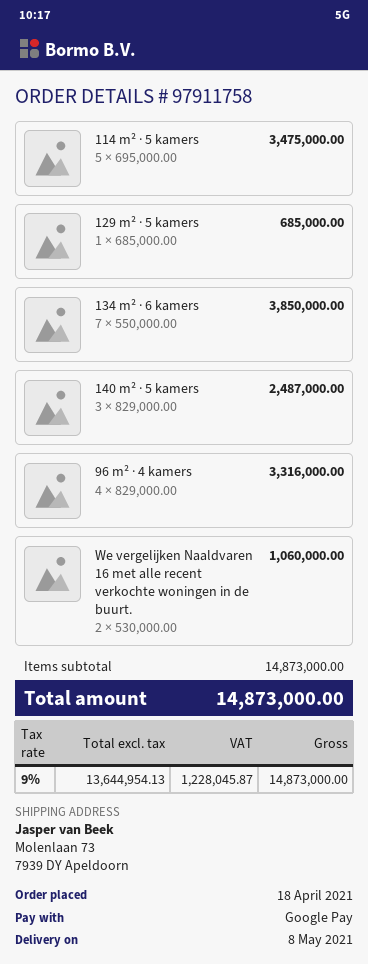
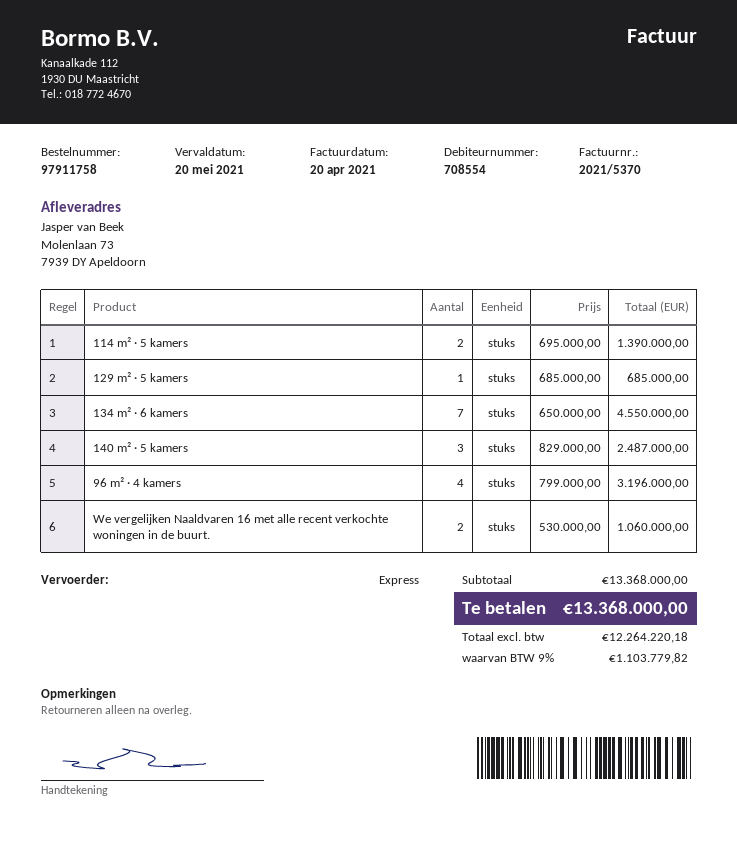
114 m² · 5 kamers: 5 x 695000.00 = 3475000.00 -> 2 x 695000.00 = 1390000.00
134 m² · 6 kamers: 7 x 550000.00 = 3850000.00 -> 7 x 650000.00 = 4550000.00
96 m² · 4 kamers: 4 x 829000.00 = 3316000.00 -> 4 x 799000.00 = 3196000.00
subtotal: 14873000.00 -> 13368000.00
net: 13644954.13 -> 12264220.18
tax: 9% = 1228045.87 -> 9% = 1103779.82
total: 14873000.00 -> 13368000.00

